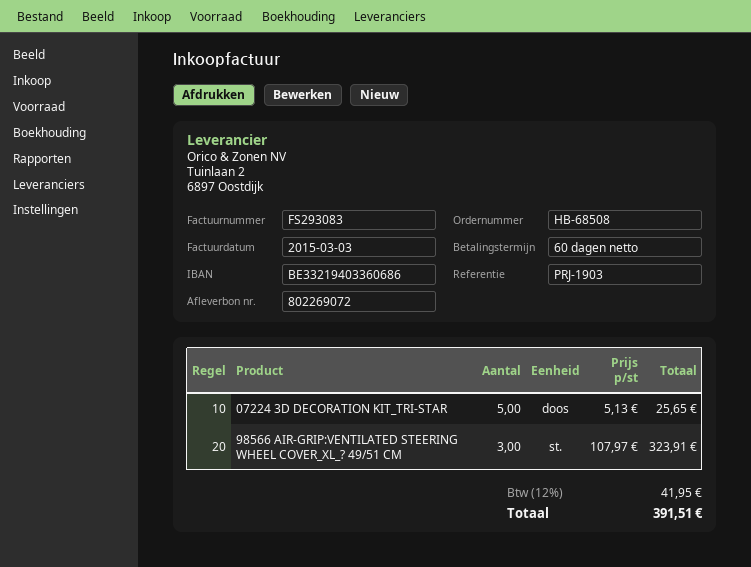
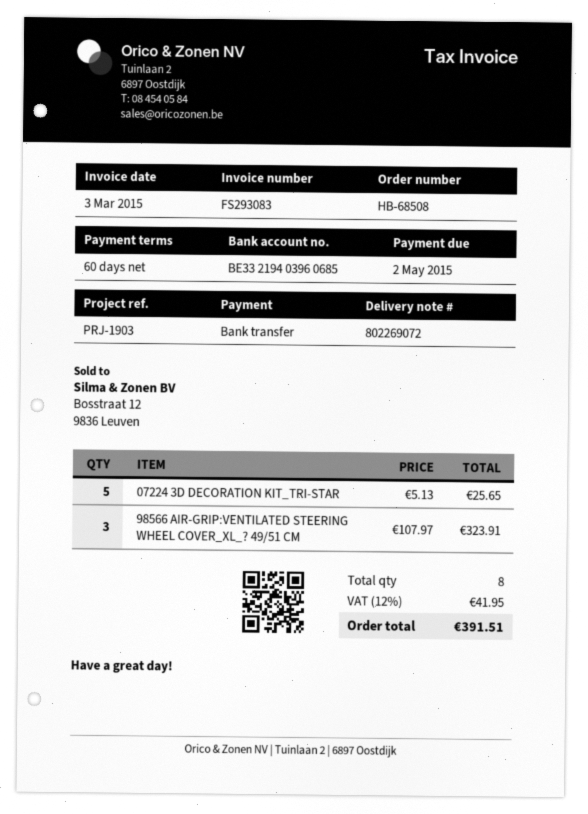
bank account: BE33219403360686 -> BE33219403960685

